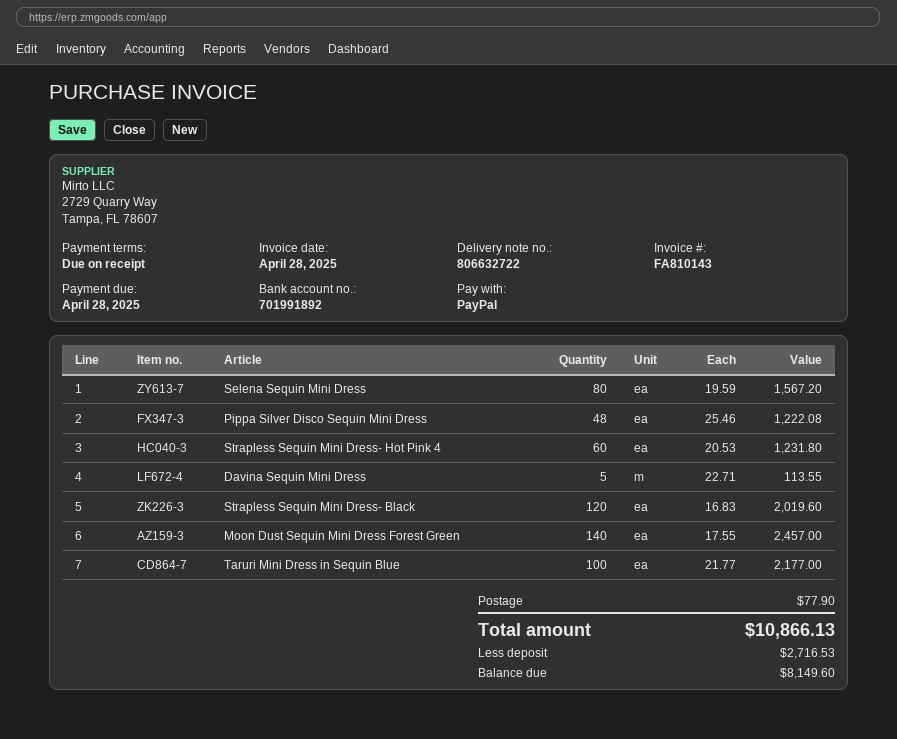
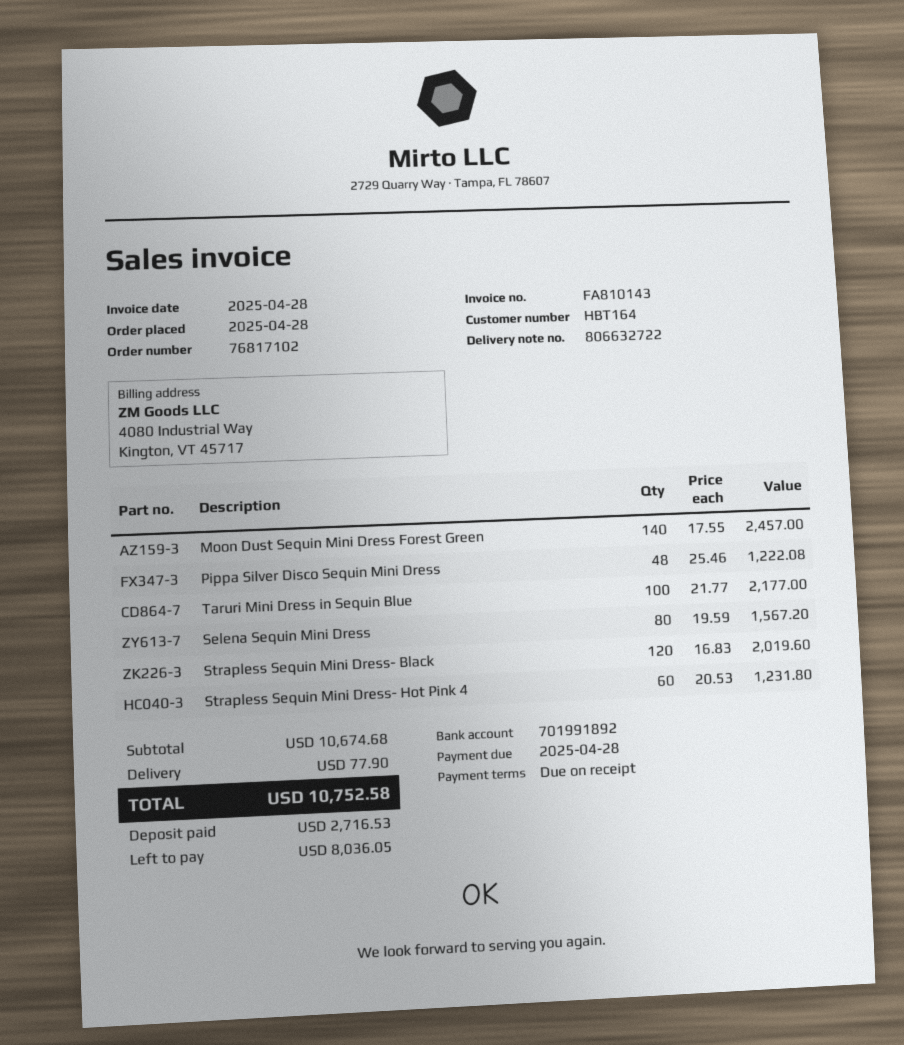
Davina Sequin Mini Dress: 5 x 22.71 = 113.55 -> none
total: 10866.13 -> 10752.58
balance: 8149.60 -> 8036.05

